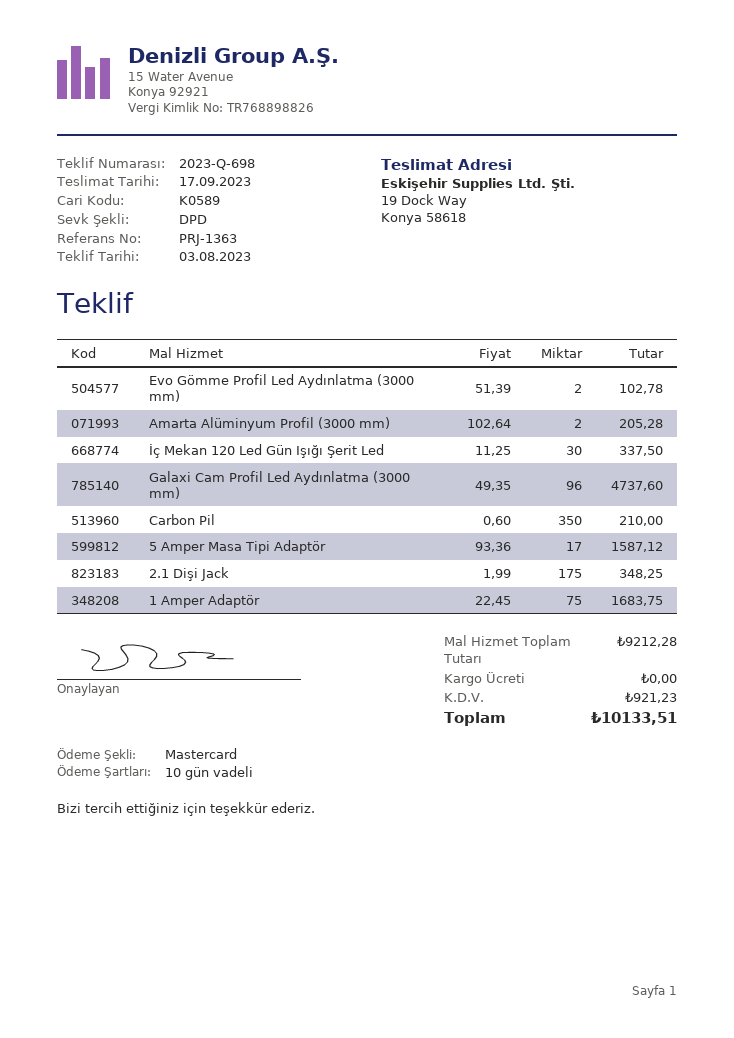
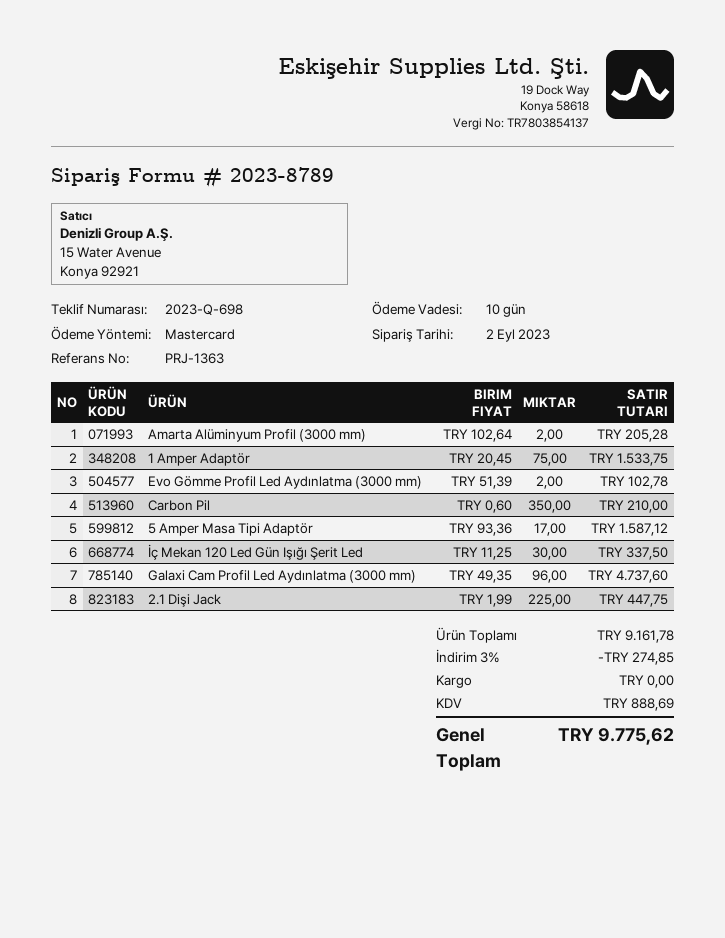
2.1 Dişi Jack: 175 x 1.99 = 348.25 -> 225 x 1.99 = 447.75
1 Amper Adaptör: 75 x 22.45 = 1683.75 -> 75 x 20.45 = 1533.75
subtotal: 9212.28 -> 9161.78
discount: none -> 3% = 274.85
tax: 921.23 -> 888.69
total: 10133.51 -> 9775.62

